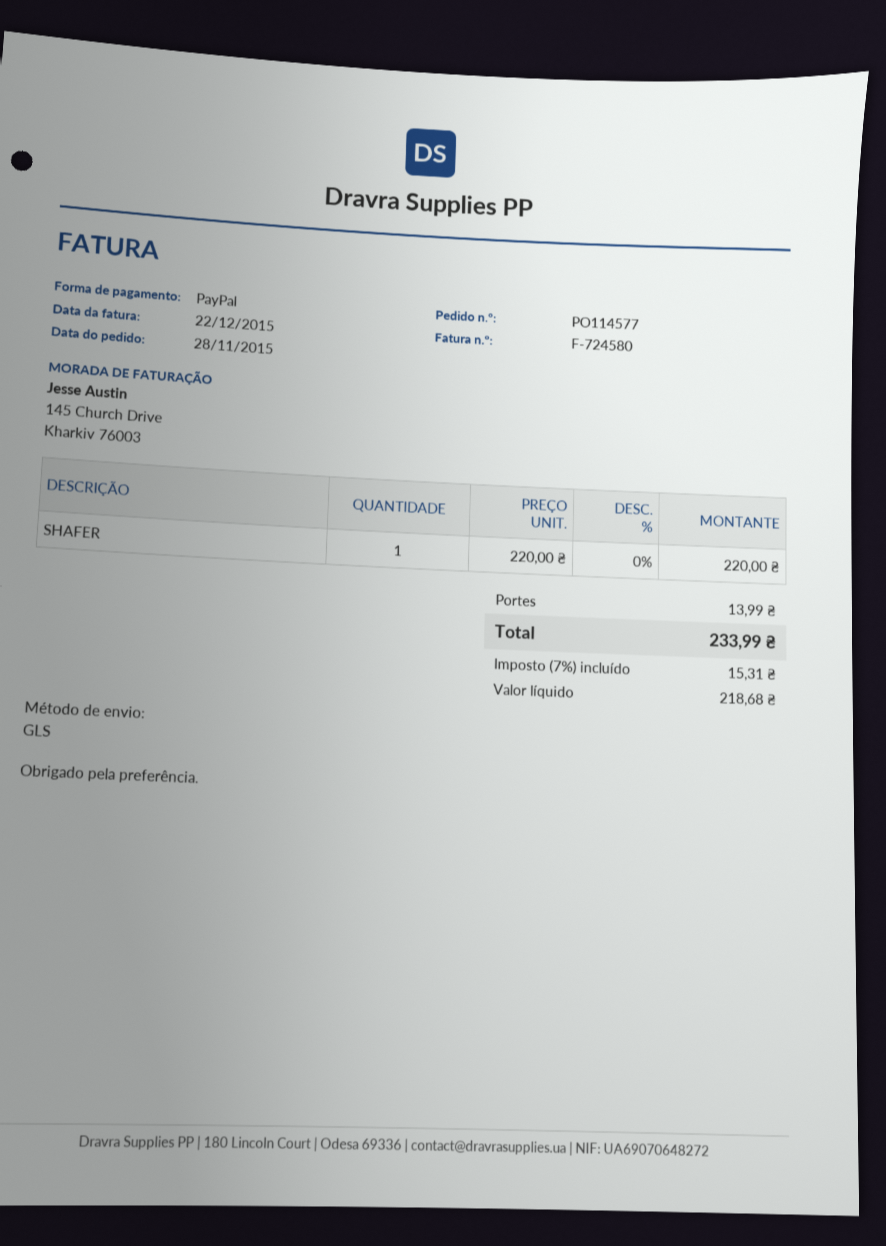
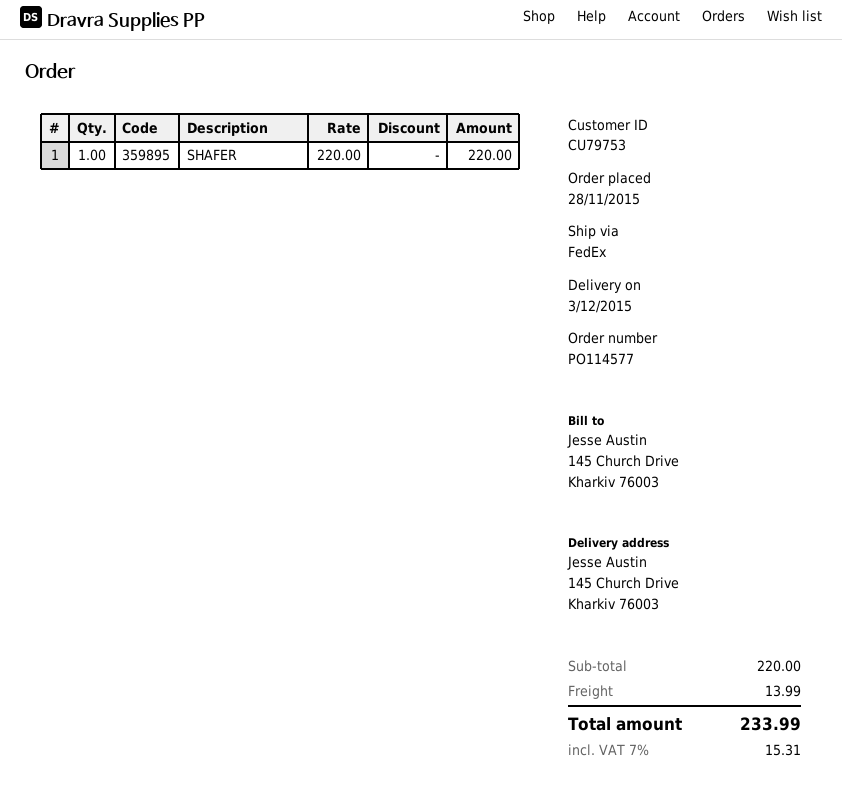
shipping method: GLS -> FedEx

